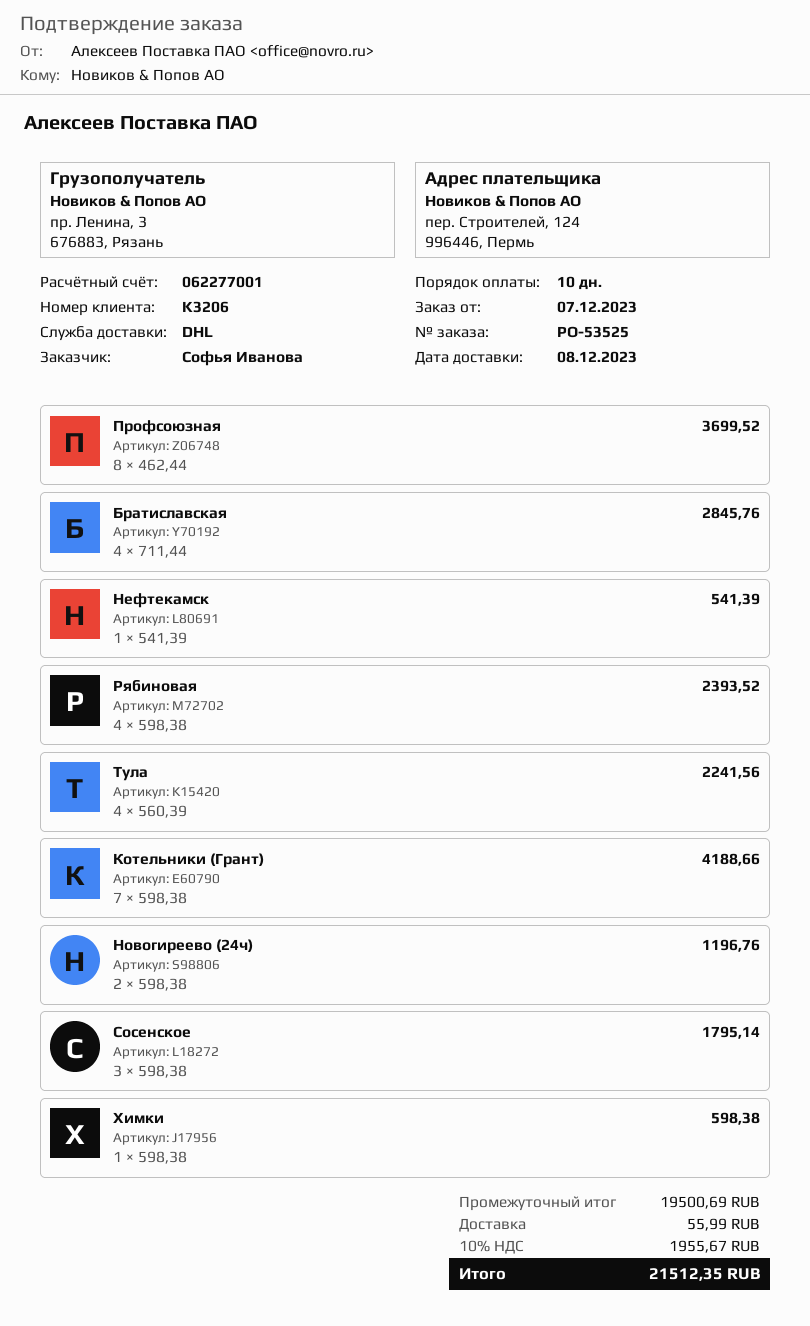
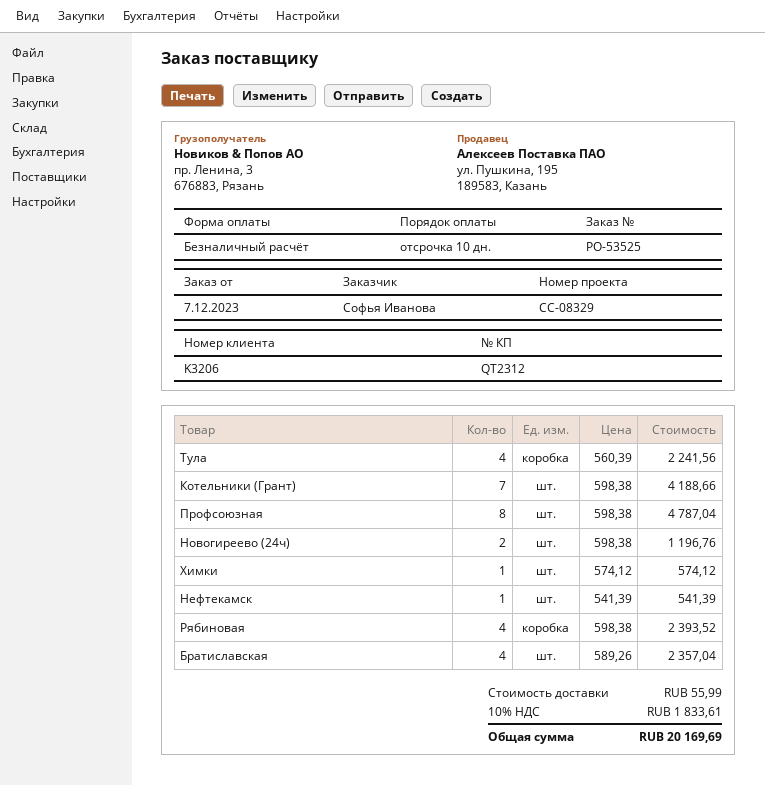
Профсоюзная: 8 x 462.44 = 3699.52 -> 8 x 598.38 = 4787.04
Братиславская: 4 x 711.44 = 2845.76 -> 4 x 589.26 = 2357.04
Сосенское: 3 x 598.38 = 1795.14 -> none
Химки: 1 x 598.38 = 598.38 -> 1 x 574.12 = 574.12
tax: 10% = 1955.67 -> 10% = 1833.61
total: 21512.35 -> 20169.69

